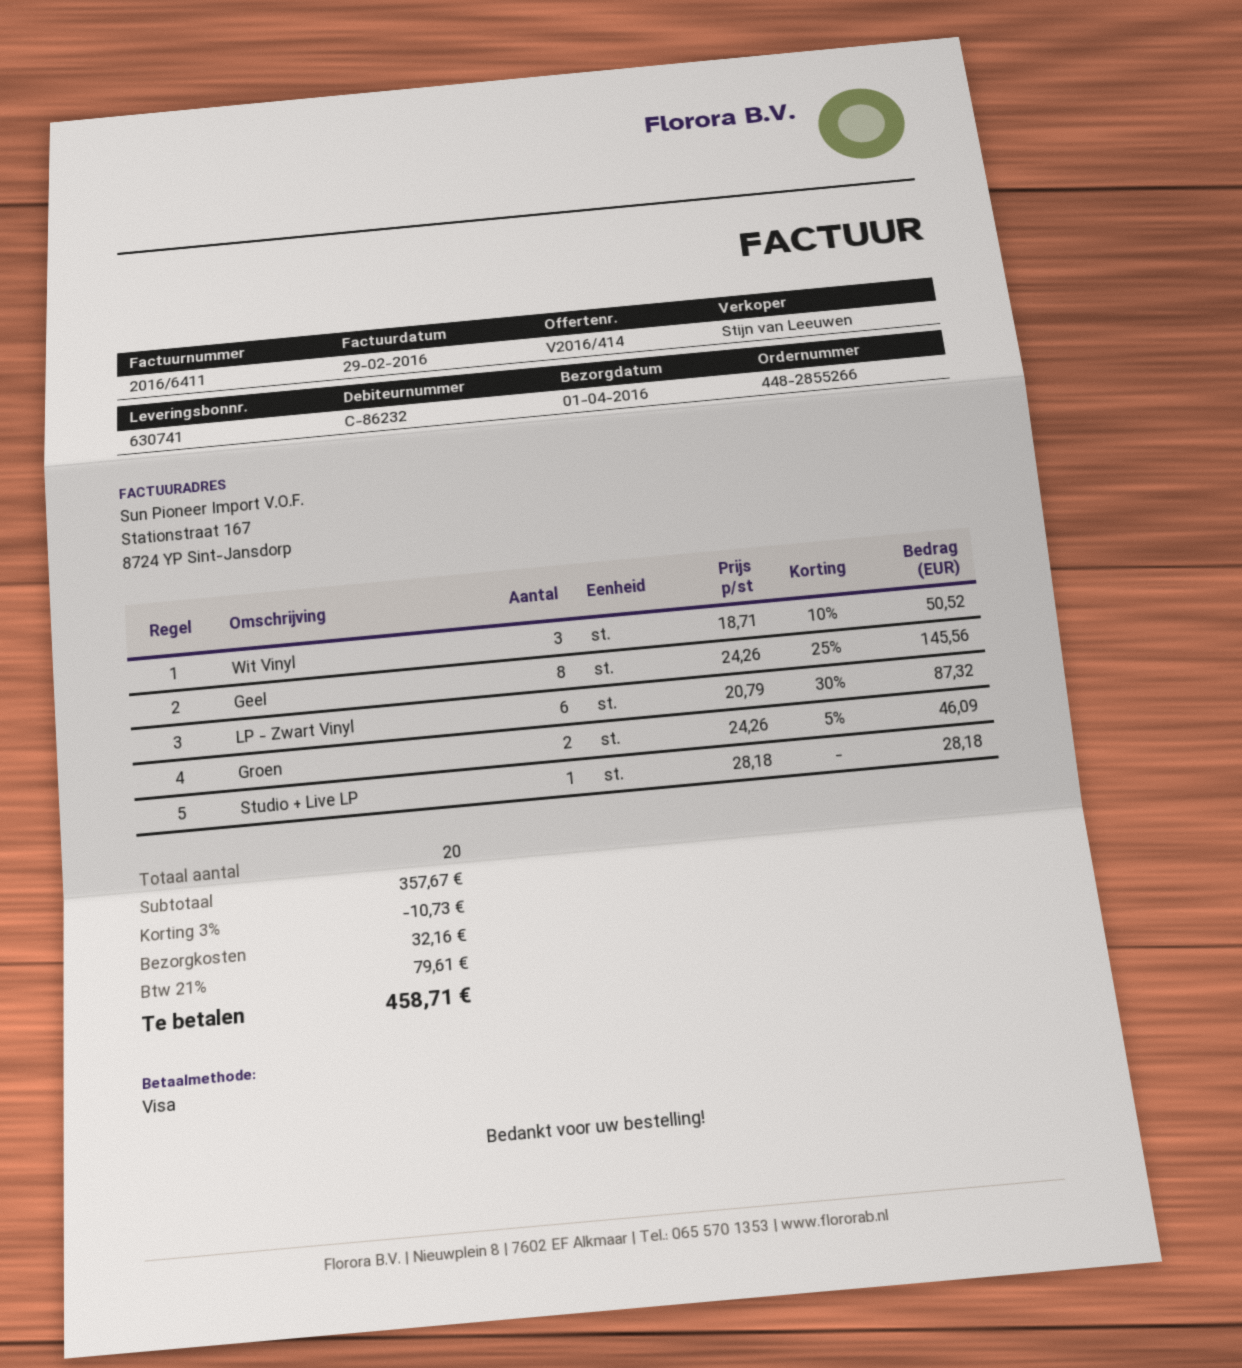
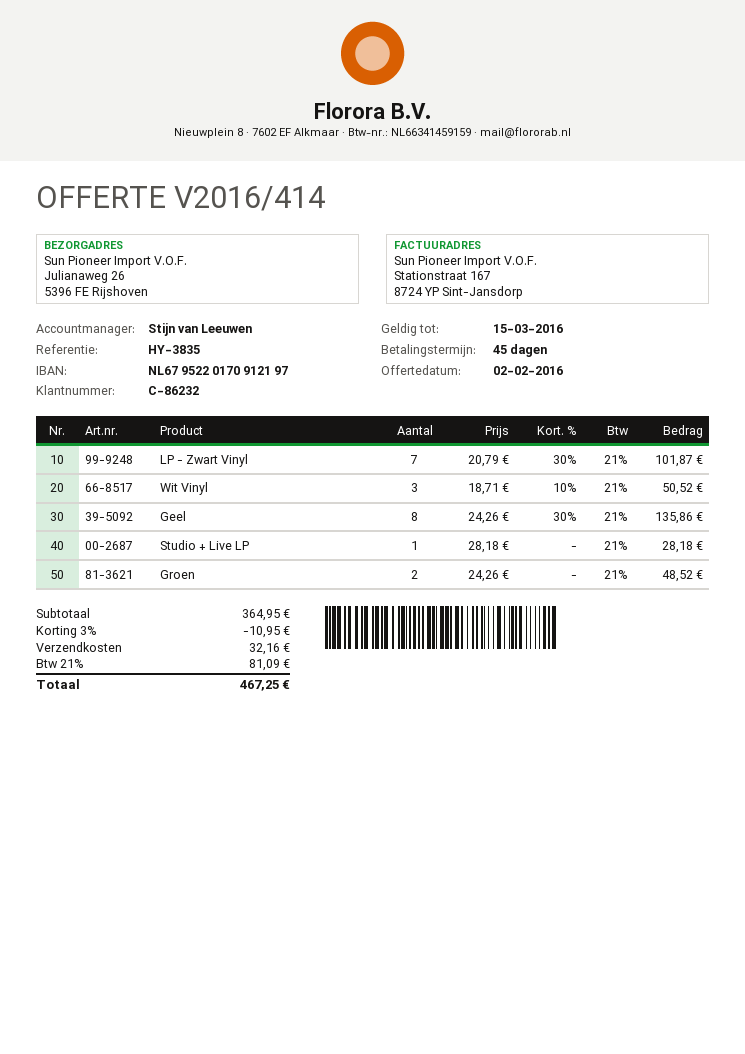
Geel: 8 x 24.26 - 25% = 145.56 -> 8 x 24.26 - 30% = 135.86
LP - Zwart Vinyl: 6 x 20.79 - 30% = 87.32 -> 7 x 20.79 - 30% = 101.87
Groen: 2 x 24.26 - 5% = 46.09 -> 2 x 24.26 = 48.52
subtotal: 357.67 -> 364.95
discount: 3% = 10.73 -> 3% = 10.95
tax: 21% = 79.61 -> 21% = 81.09
total: 458.71 -> 467.25

